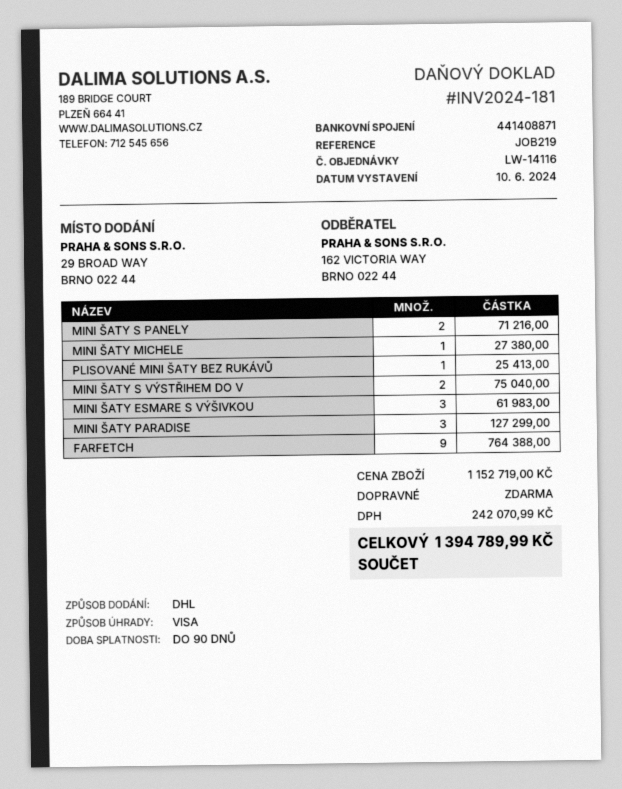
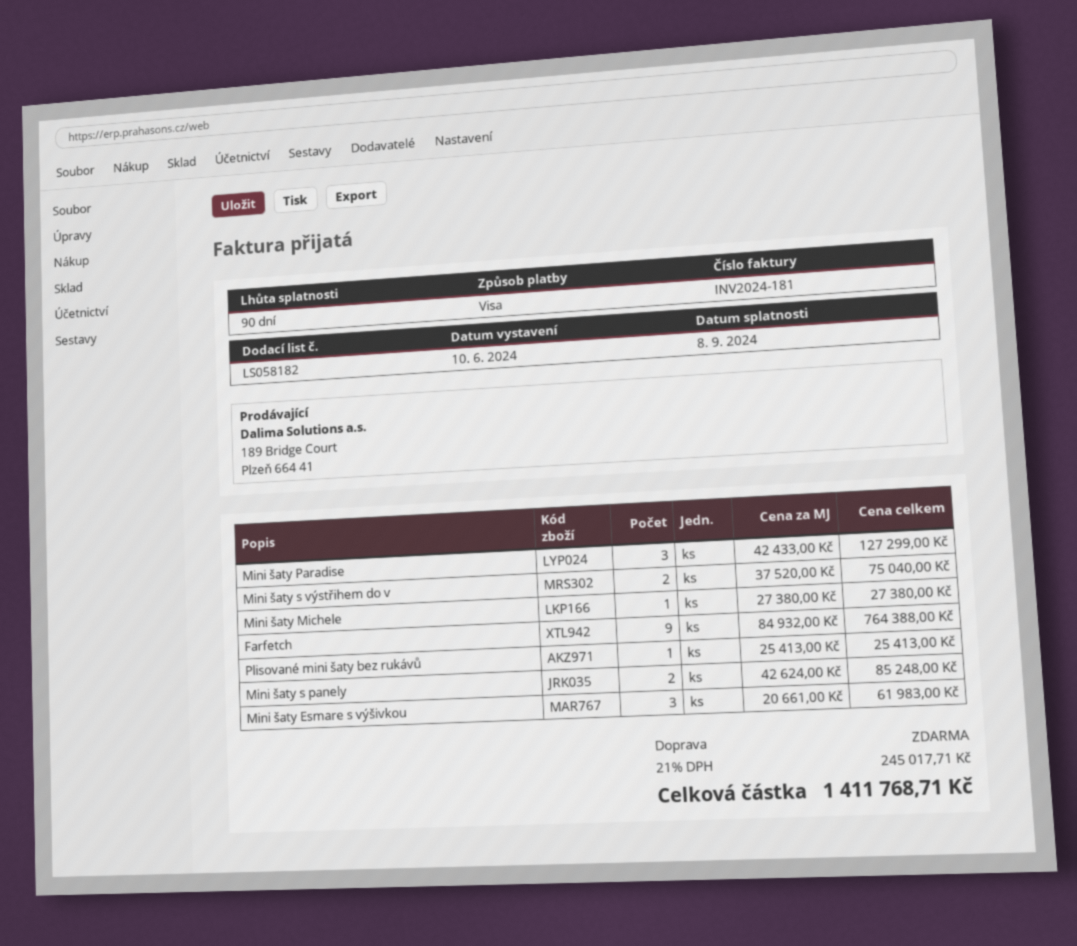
MINI ŠATY S PANELY: 2 for 71216.00 -> 2 for 85248.00
tax: 242070.99 -> 245017.71
total: 1394789.99 -> 1411768.71

